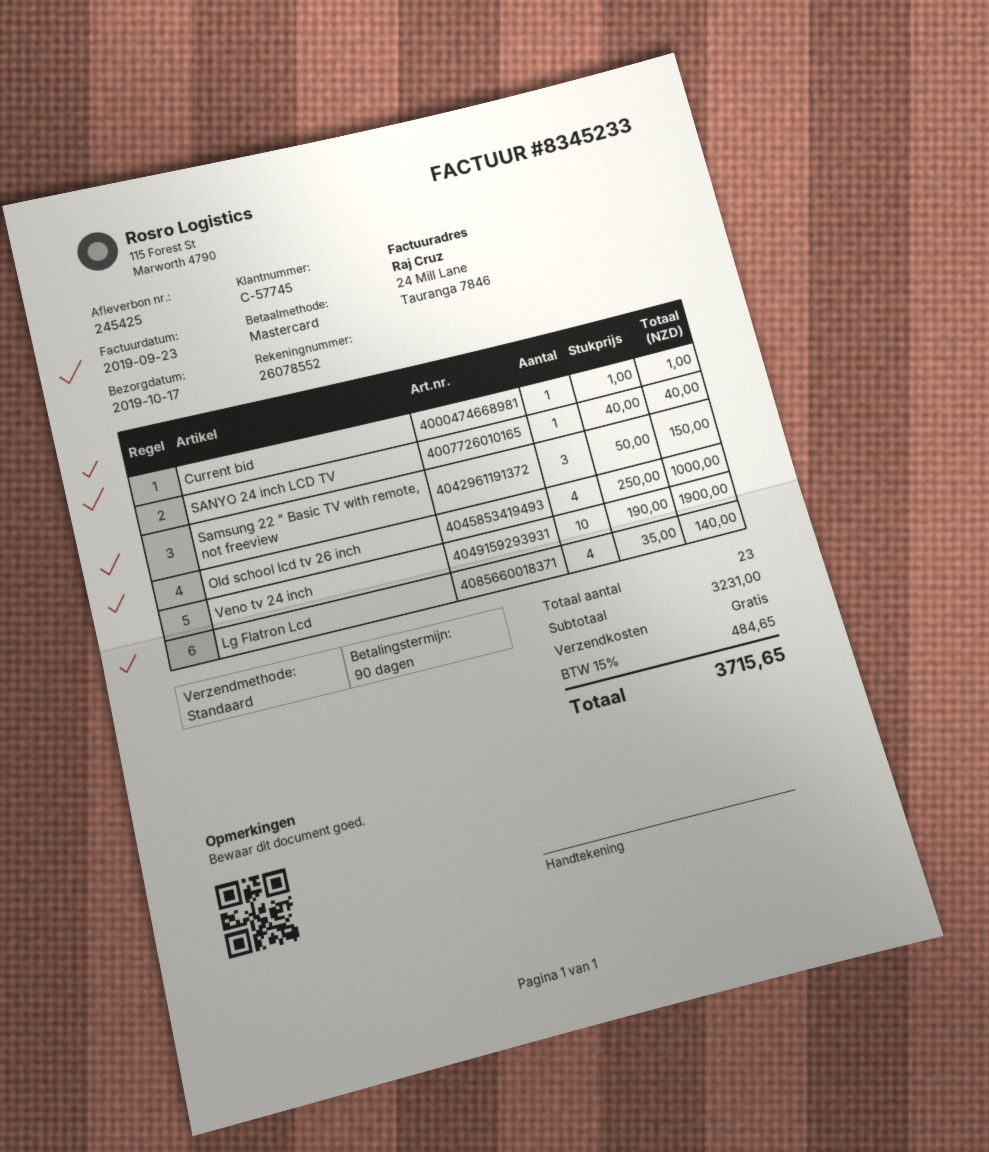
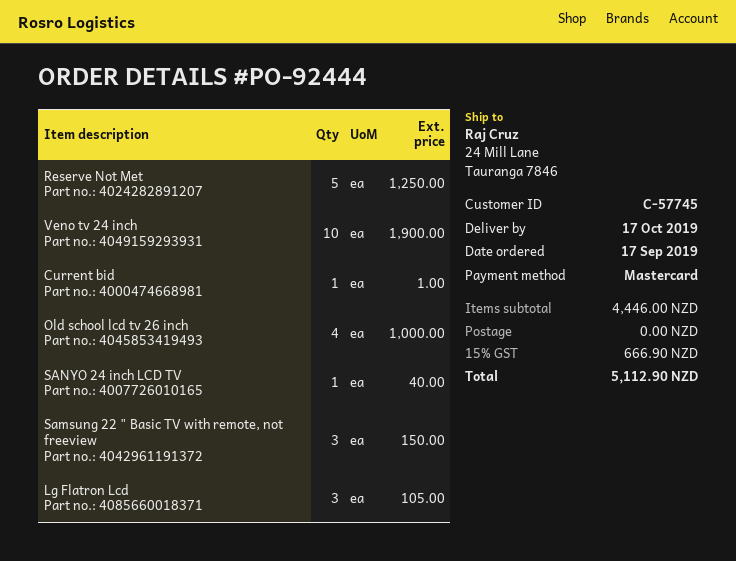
Lg Flatron Lcd: 4 for 140.00 -> 3 for 105.00
Reserve Not Met: none -> 5 for 1250.00
subtotal: 3231.00 -> 4446.00
tax: 15% = 484.65 -> 15% = 666.90
total: 3715.65 -> 5112.90

